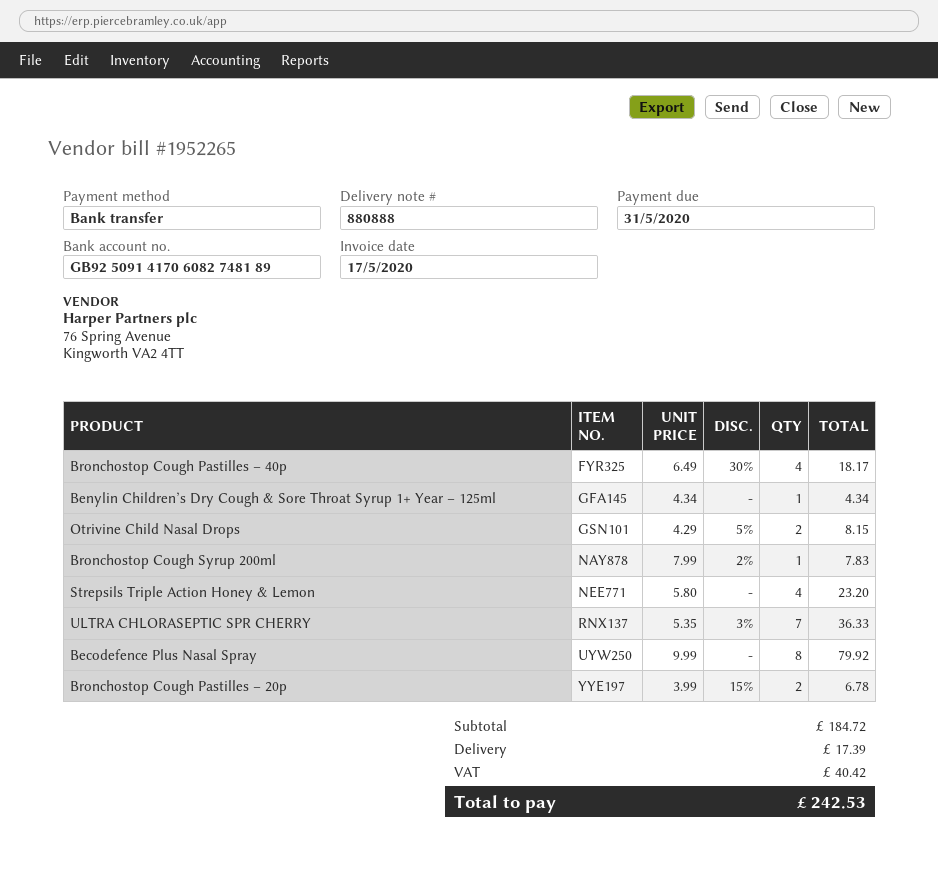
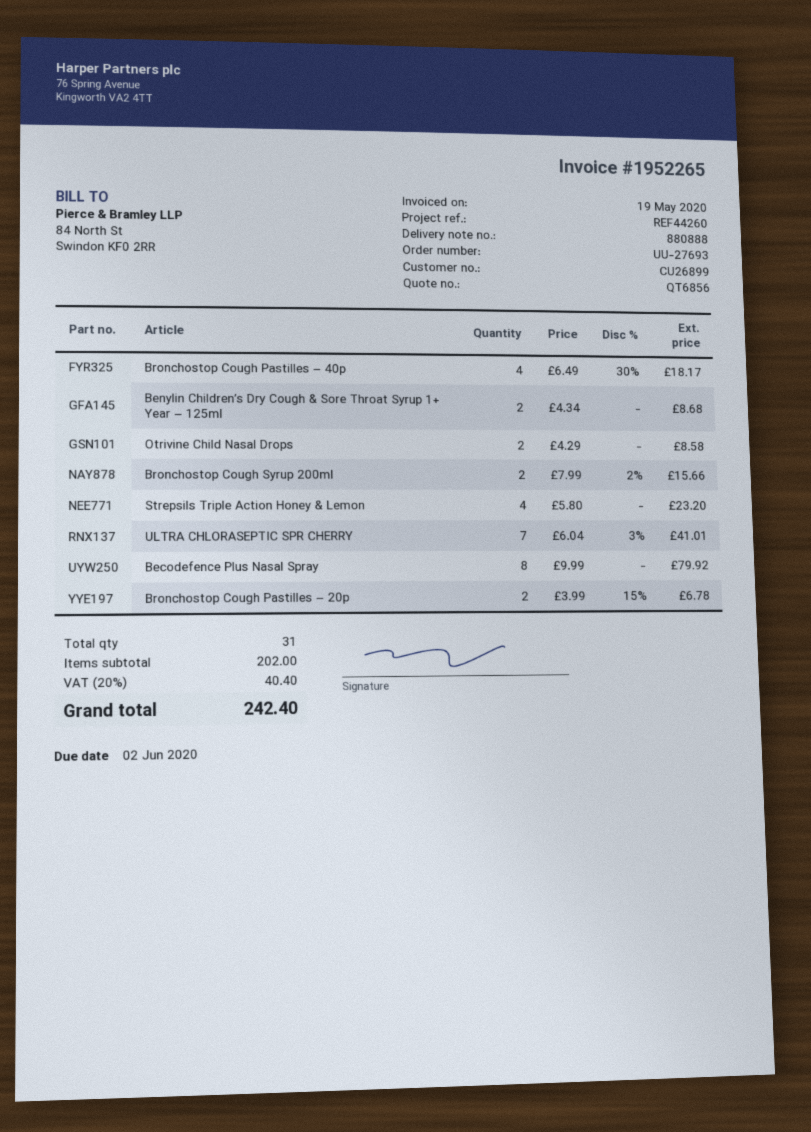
invoice date: 2020-05-17 -> 2020-05-19
due date: 2020-05-31 -> 2020-06-02
Benylin Children’s Dry Cough & Sore Throat Syrup 1+ Year – 125ml: 1 x 4.34 = 4.34 -> 2 x 4.34 = 8.68
Otrivine Child Nasal Drops: 2 x 4.29 - 5% = 8.15 -> 2 x 4.29 = 8.58
Bronchostop Cough Syrup 200ml: 1 x 7.99 - 2% = 7.83 -> 2 x 7.99 - 2% = 15.66
ULTRA CHLORASEPTIC SPR CHERRY: 7 x 5.35 - 3% = 36.33 -> 7 x 6.04 - 3% = 41.01
subtotal: 184.72 -> 202.00
shipping: 17.39 -> none
tax: 40.42 -> 40.40
total: 242.53 -> 242.40

